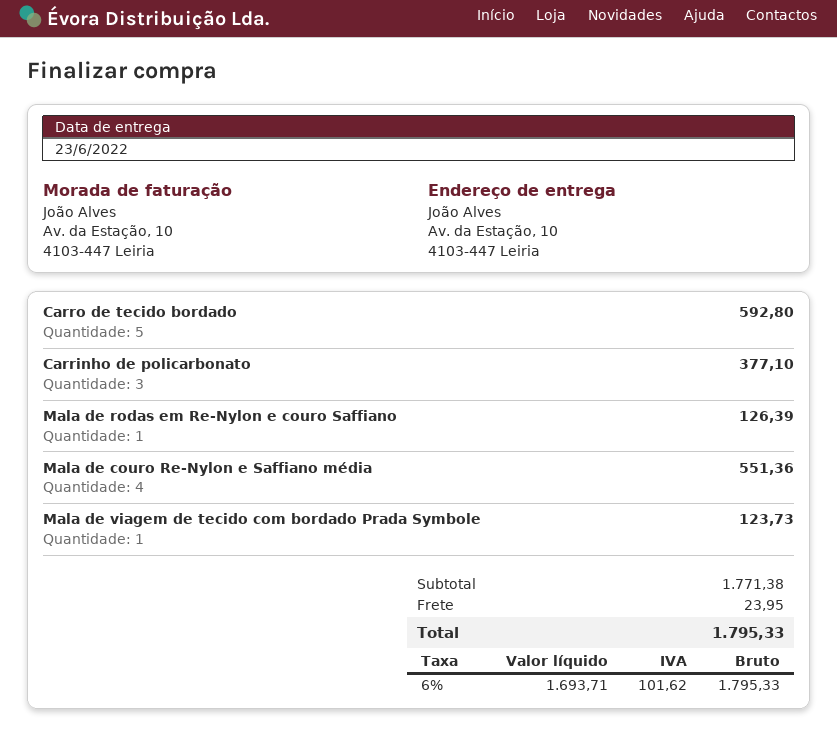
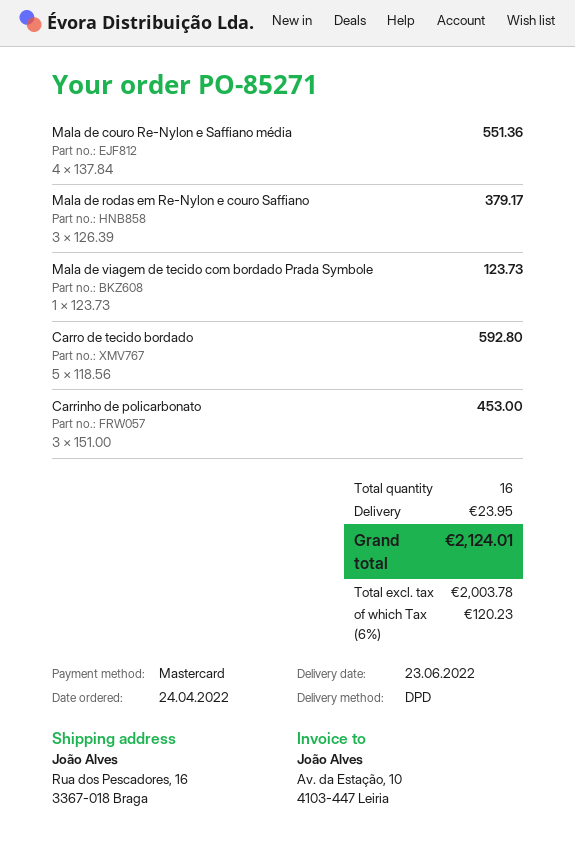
ship to: Av. da Estação, 10, 4103-447 Leiria -> Rua dos Pescadores, 16, 3367-018 Braga
Carrinho de policarbonato: 3 for 377.10 -> 3 for 453.00
Mala de rodas em Re-Nylon e couro Saffiano: 1 for 126.39 -> 3 for 379.17
net: 1693.71 -> 2003.78
tax: 6% = 101.62 -> 6% = 120.23
total: 1795.33 -> 2124.01

